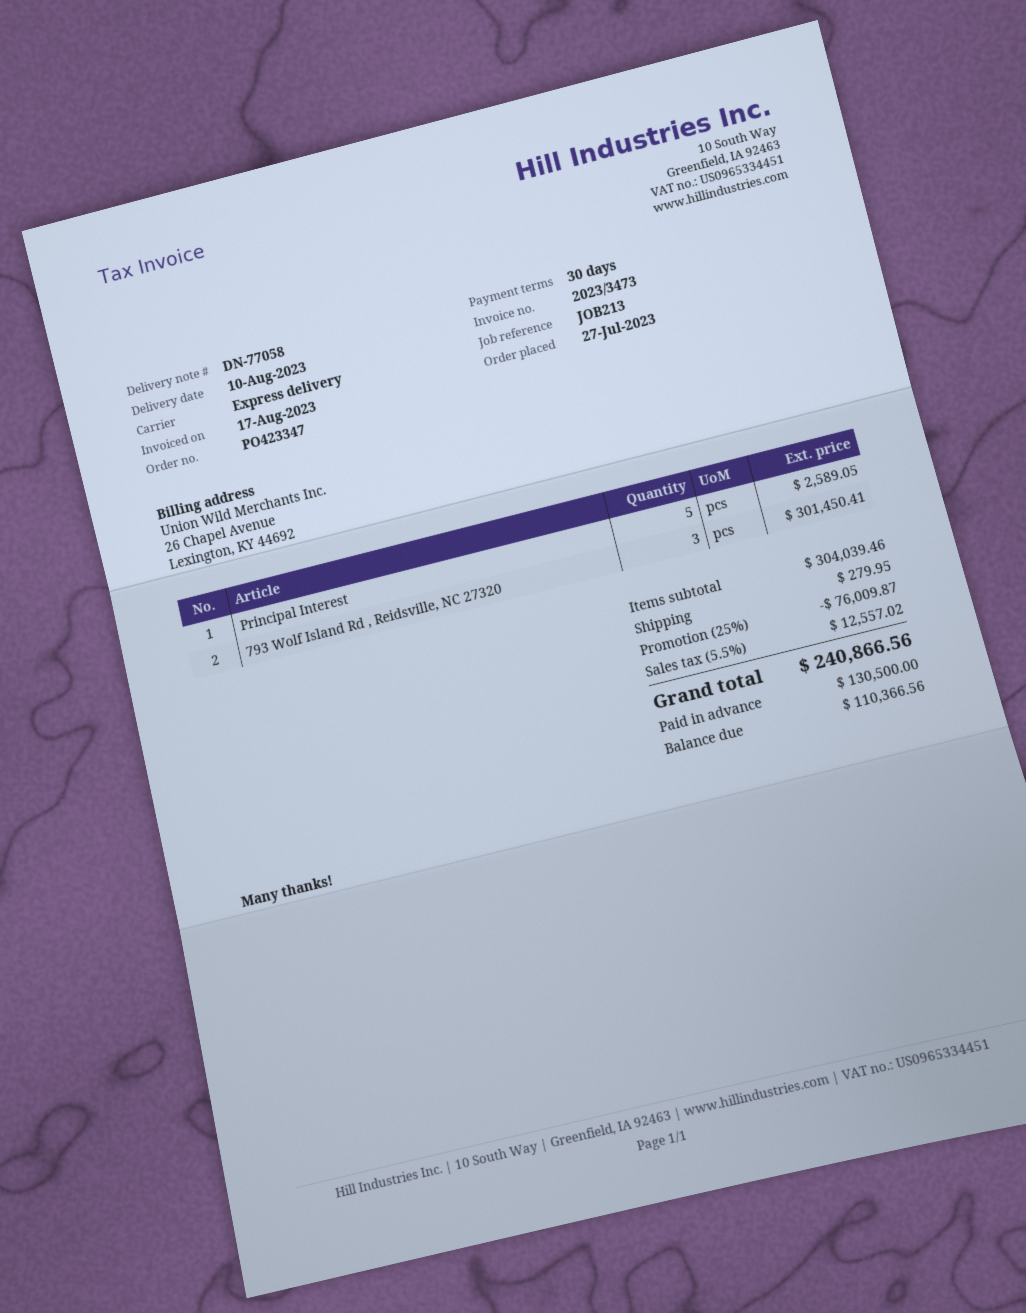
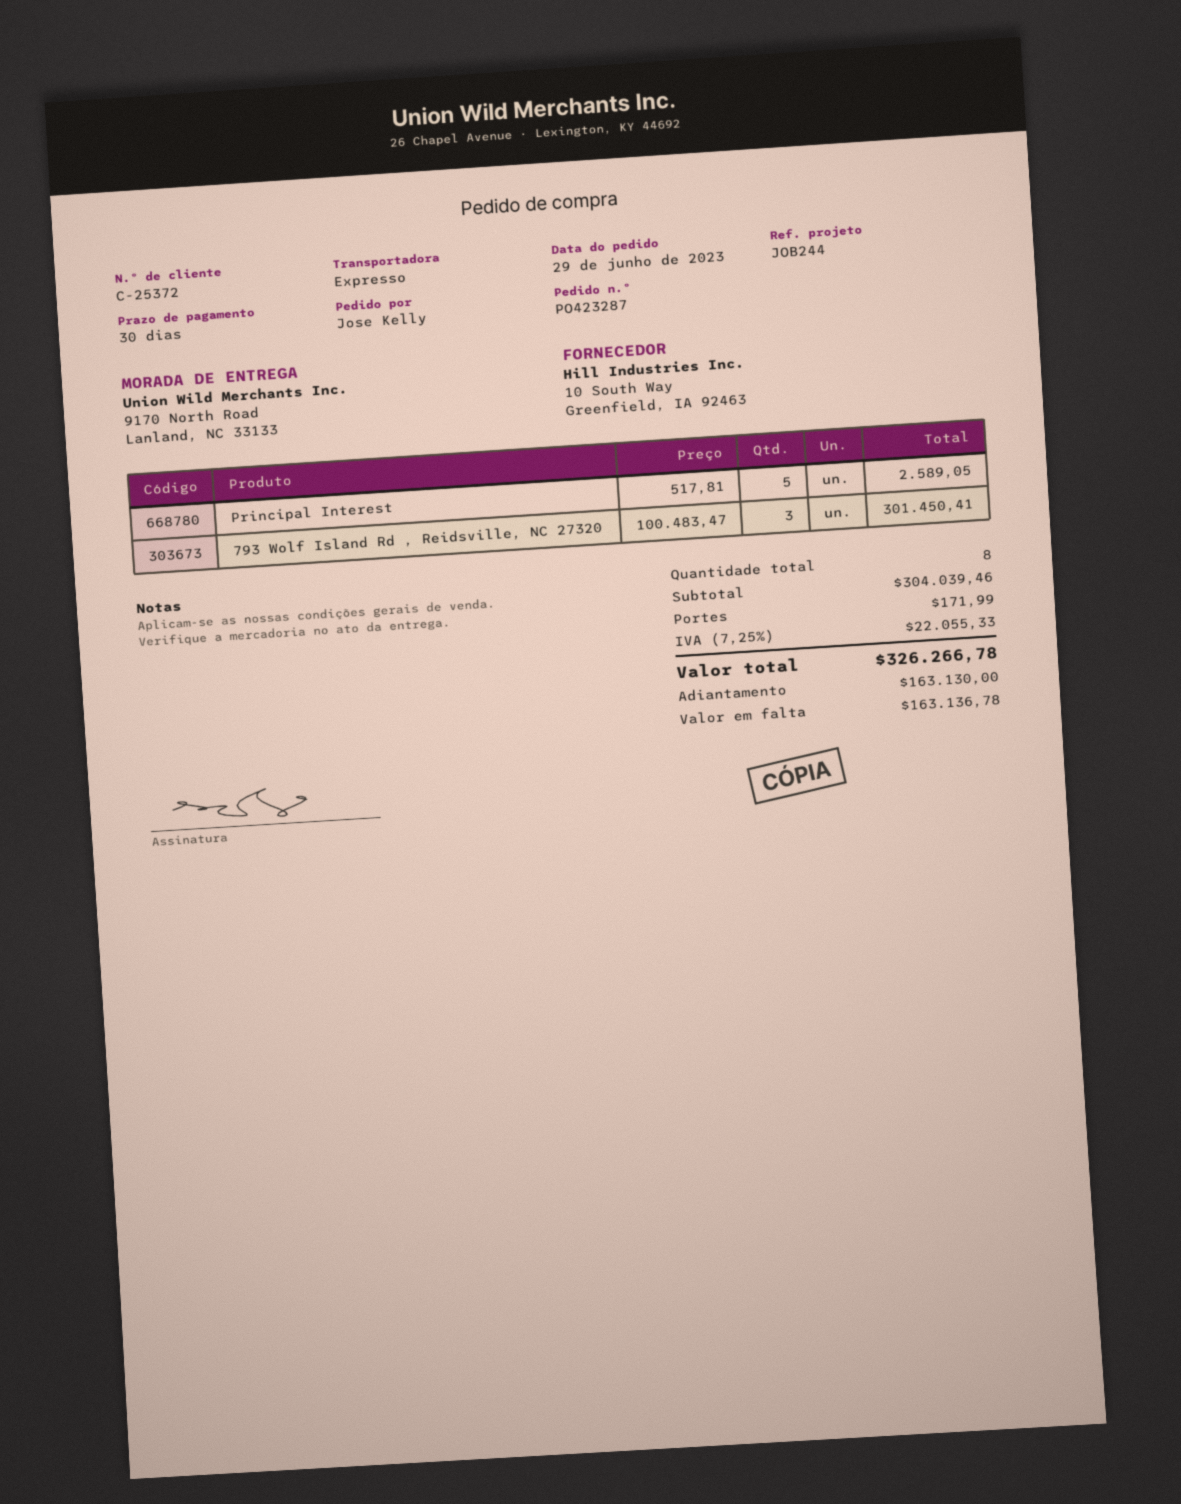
order number: PO423347 -> PO423287
order date: 2023-07-27 -> 2023-06-29
reference: JOB213 -> JOB244
discount: 25% = 76009.87 -> none
shipping: 279.95 -> 171.99
tax: 5.5% = 12557.02 -> 7.25% = 22055.33
total: 240866.56 -> 326266.78
deposit: 130500.00 -> 163130.00
balance: 110366.56 -> 163136.78

